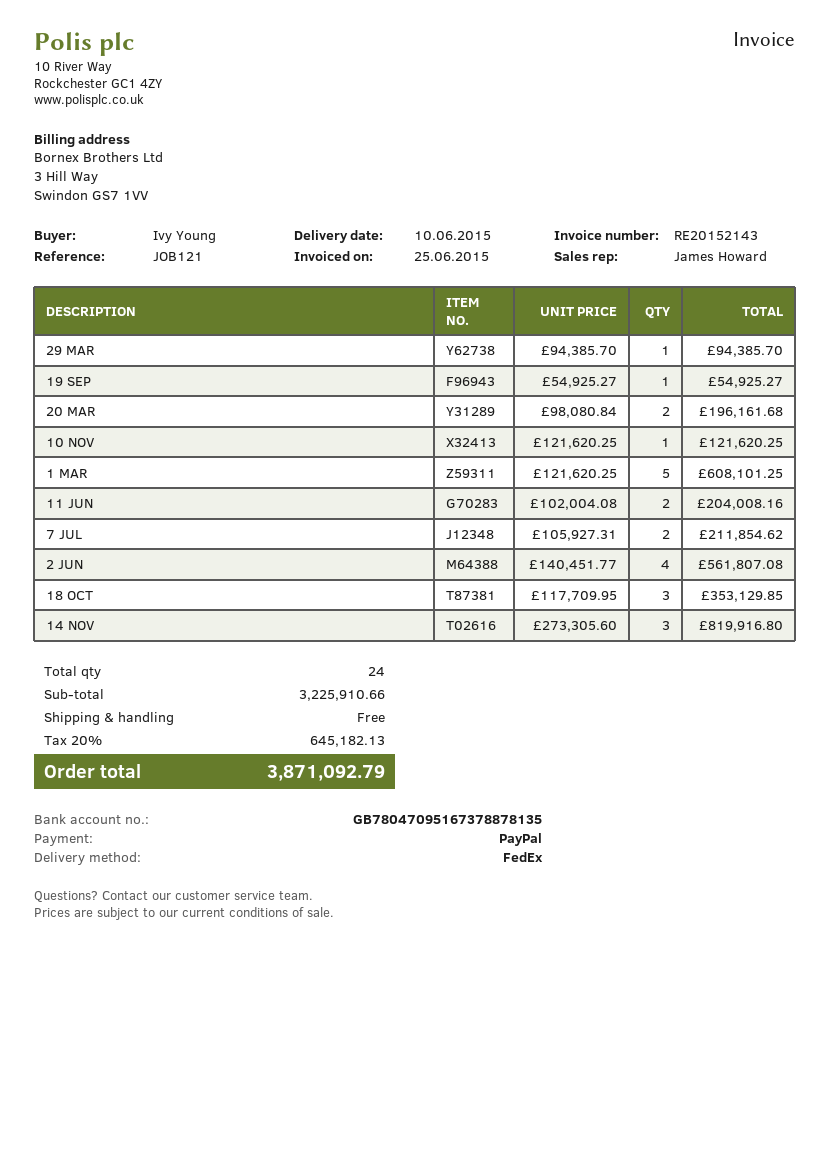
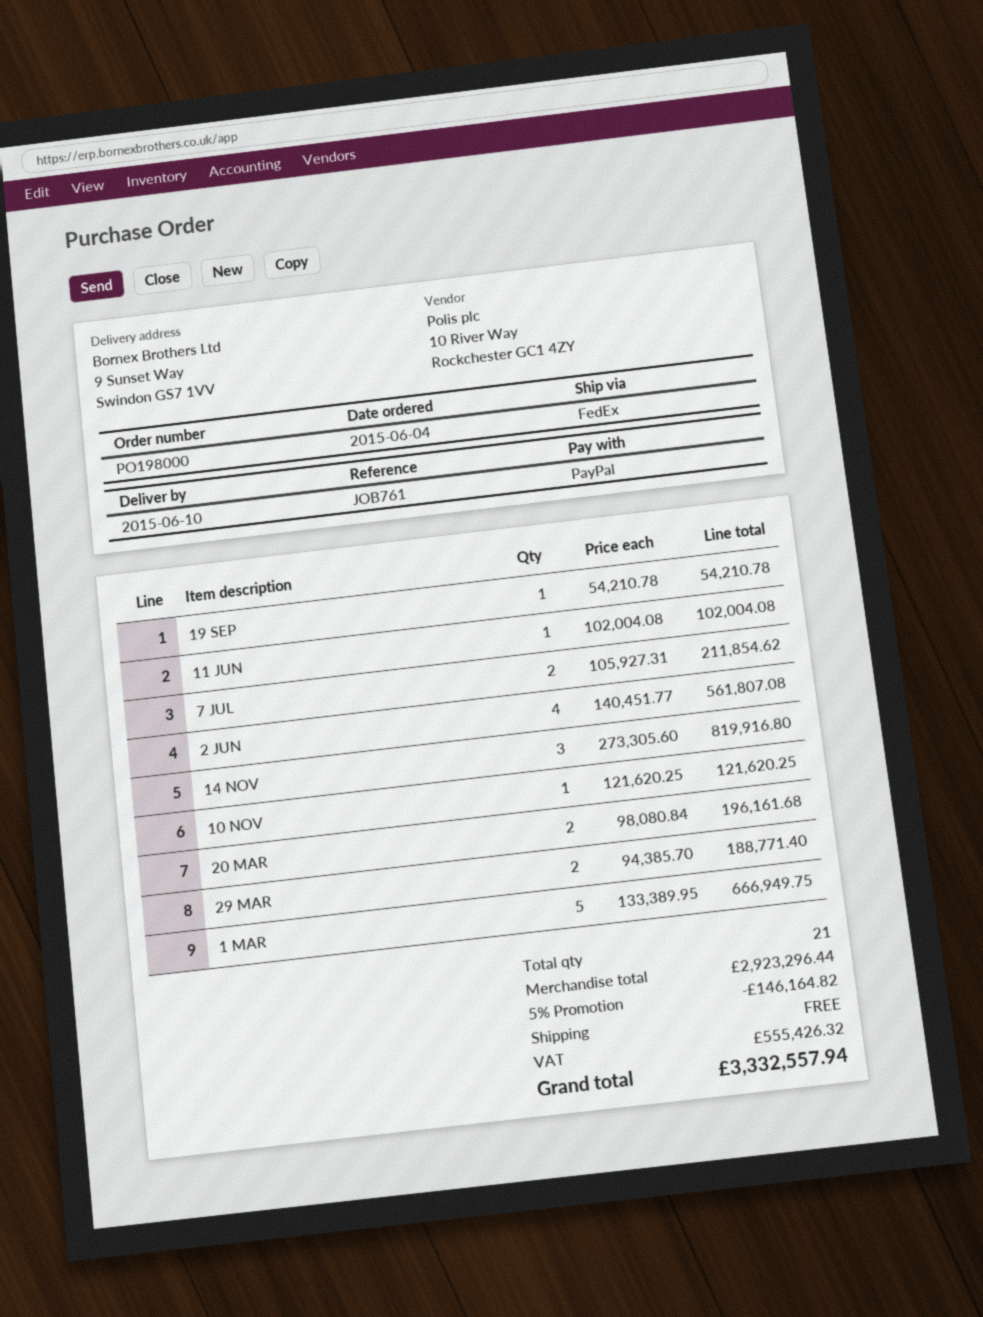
reference: JOB121 -> JOB761
29 MAR: 1 x 94385.70 = 94385.70 -> 2 x 94385.70 = 188771.40
19 SEP: 1 x 54925.27 = 54925.27 -> 1 x 54210.78 = 54210.78
1 MAR: 5 x 121620.25 = 608101.25 -> 5 x 133389.95 = 666949.75
11 JUN: 2 x 102004.08 = 204008.16 -> 1 x 102004.08 = 102004.08
18 OCT: 3 x 117709.95 = 353129.85 -> none
total quantity: 24 -> 21
subtotal: 3225910.66 -> 2923296.44
discount: none -> 5% = 146164.82
tax: 645182.13 -> 555426.32
total: 3871092.79 -> 3332557.94

